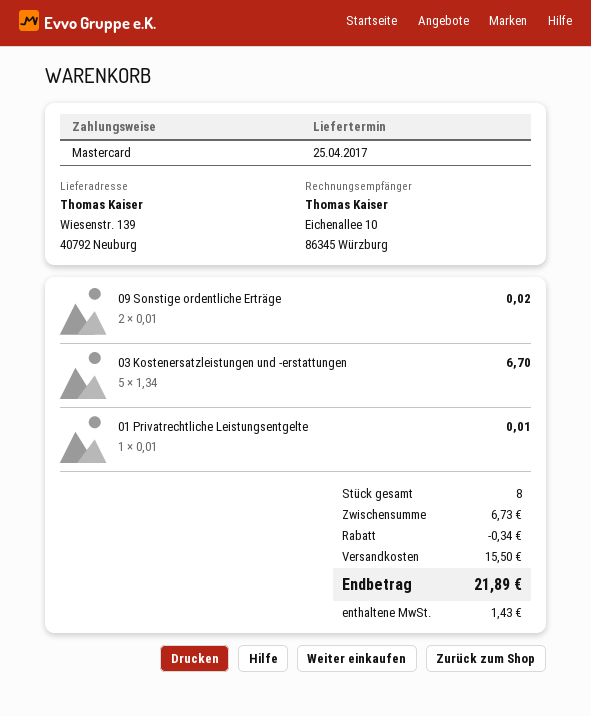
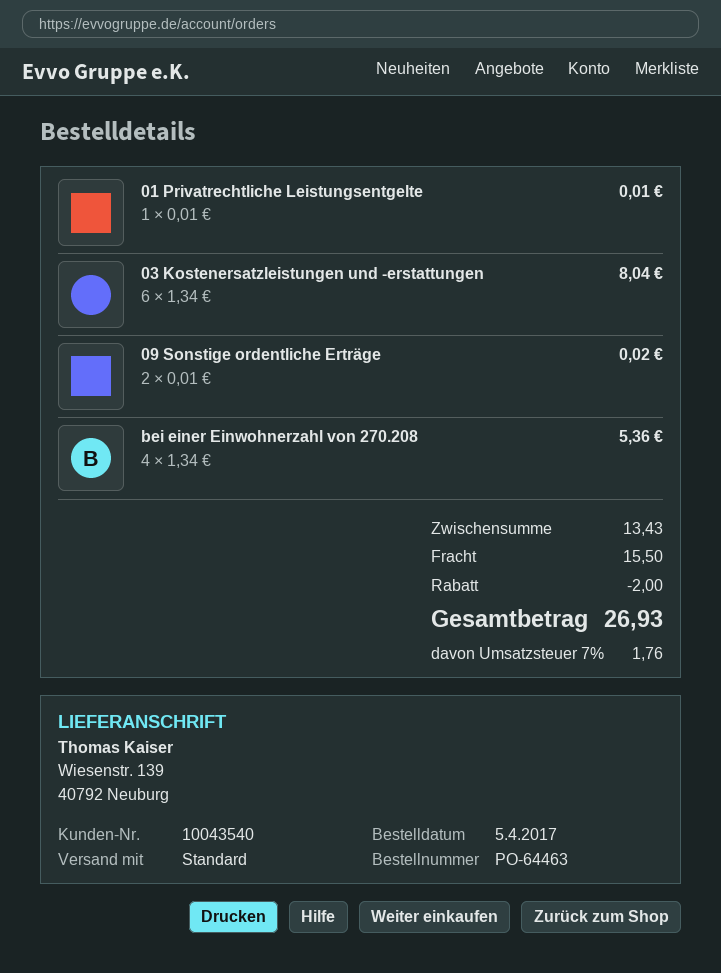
03 Kostenersatzleistungen und -erstattungen: 5 x 1.34 = 6.70 -> 6 x 1.34 = 8.04
bei einer Einwohnerzahl von 270.208: none -> 4 x 1.34 = 5.36
subtotal: 6.73 -> 13.43
discount: 0.34 -> 2.00
tax: 1.43 -> 1.76
total: 21.89 -> 26.93

